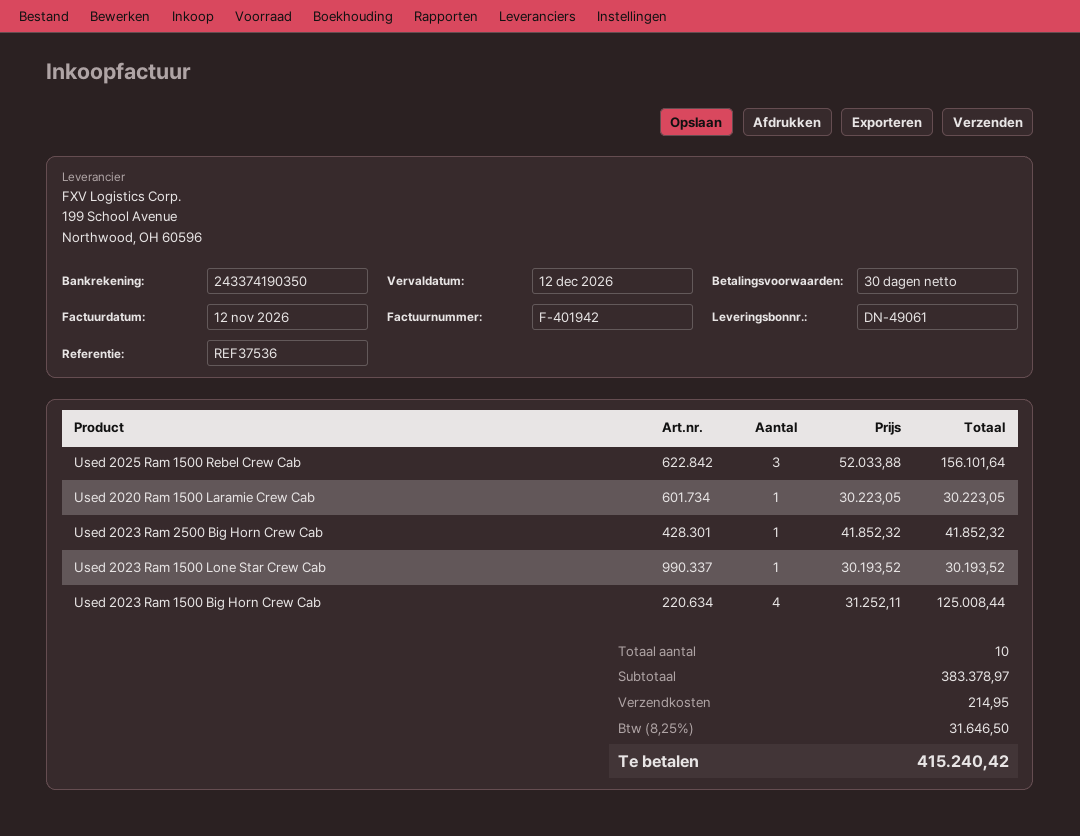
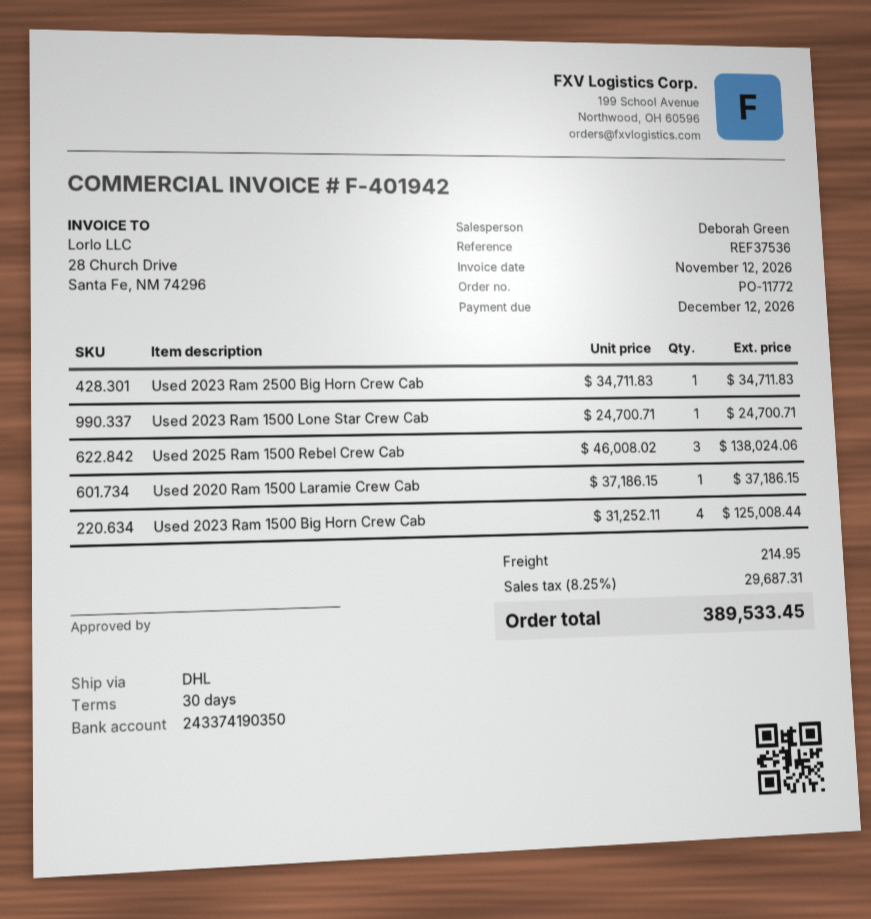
Used 2025 Ram 1500 Rebel Crew Cab: 3 x 52033.88 = 156101.64 -> 3 x 46008.02 = 138024.06
Used 2020 Ram 1500 Laramie Crew Cab: 1 x 30223.05 = 30223.05 -> 1 x 37186.15 = 37186.15
Used 2023 Ram 2500 Big Horn Crew Cab: 1 x 41852.32 = 41852.32 -> 1 x 34711.83 = 34711.83
Used 2023 Ram 1500 Lone Star Crew Cab: 1 x 30193.52 = 30193.52 -> 1 x 24700.71 = 24700.71
tax: 8.25% = 31646.50 -> 8.25% = 29687.31
total: 415240.42 -> 389533.45

